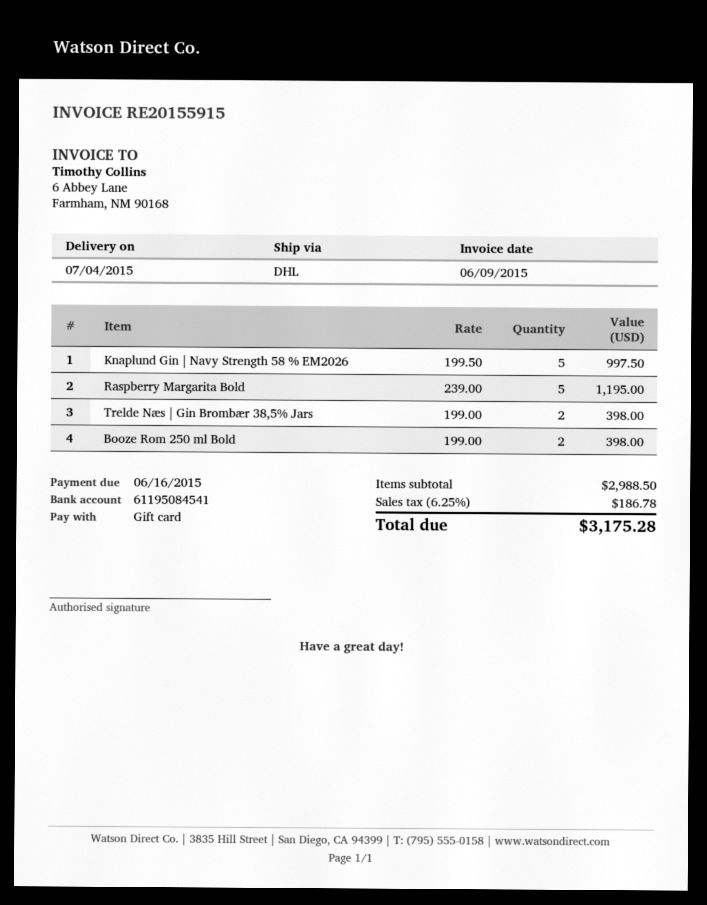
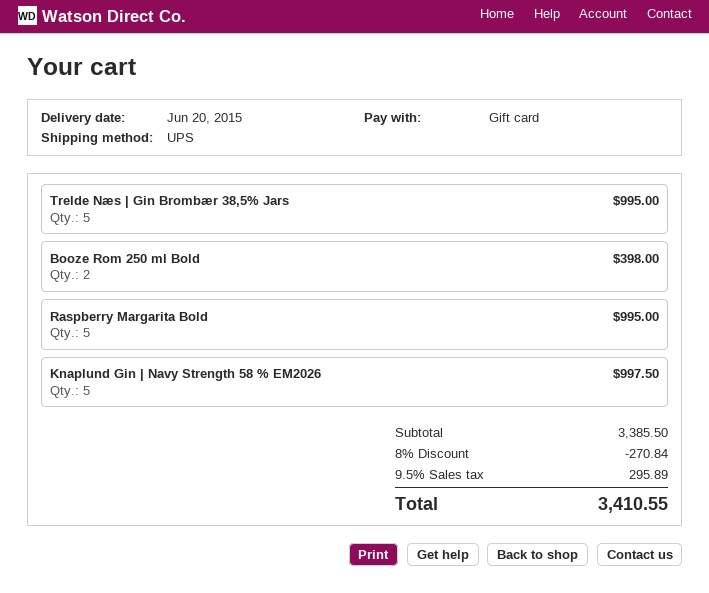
delivery date: 2015-07-04 -> 2015-06-20
shipping method: DHL -> UPS
Raspberry Margarita Bold: 5 for 1195.00 -> 5 for 995.00
Trelde Næs | Gin Brombær 38,5% Jars: 2 for 398.00 -> 5 for 995.00
subtotal: 2988.50 -> 3385.50
discount: none -> 8% = 270.84
tax: 6.25% = 186.78 -> 9.5% = 295.89
total: 3175.28 -> 3410.55

